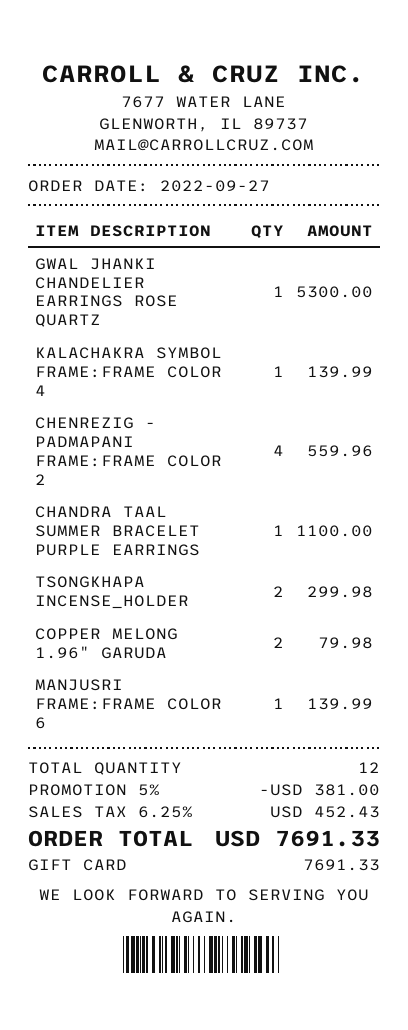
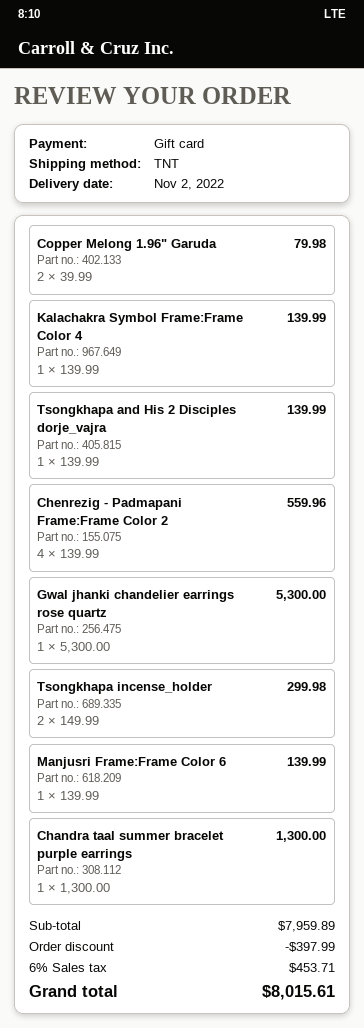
CHANDRA TAAL SUMMER BRACELET PURPLE EARRINGS: 1 for 1100.00 -> 1 for 1300.00
Tsongkhapa and His 2 Disciples dorje_vajra: none -> 1 for 139.99
discount: 381.00 -> 397.99
tax: 6.25% = 452.43 -> 6% = 453.71
total: 7691.33 -> 8015.61

